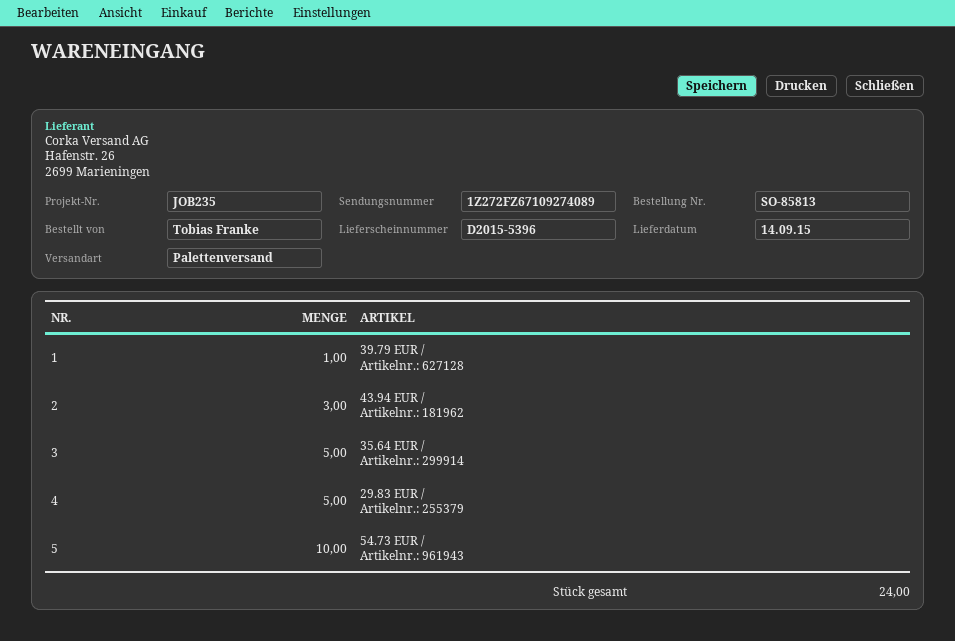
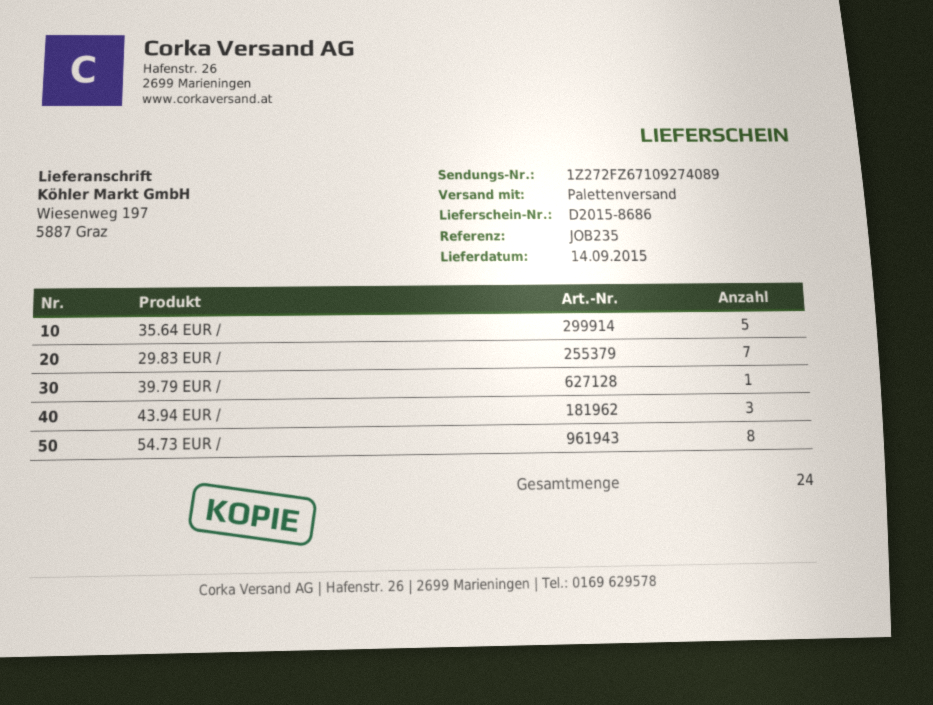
delivery note number: D2015-5396 -> D2015-8686
29.83 EUR /: 5 -> 7
54.73 EUR /: 10 -> 8

